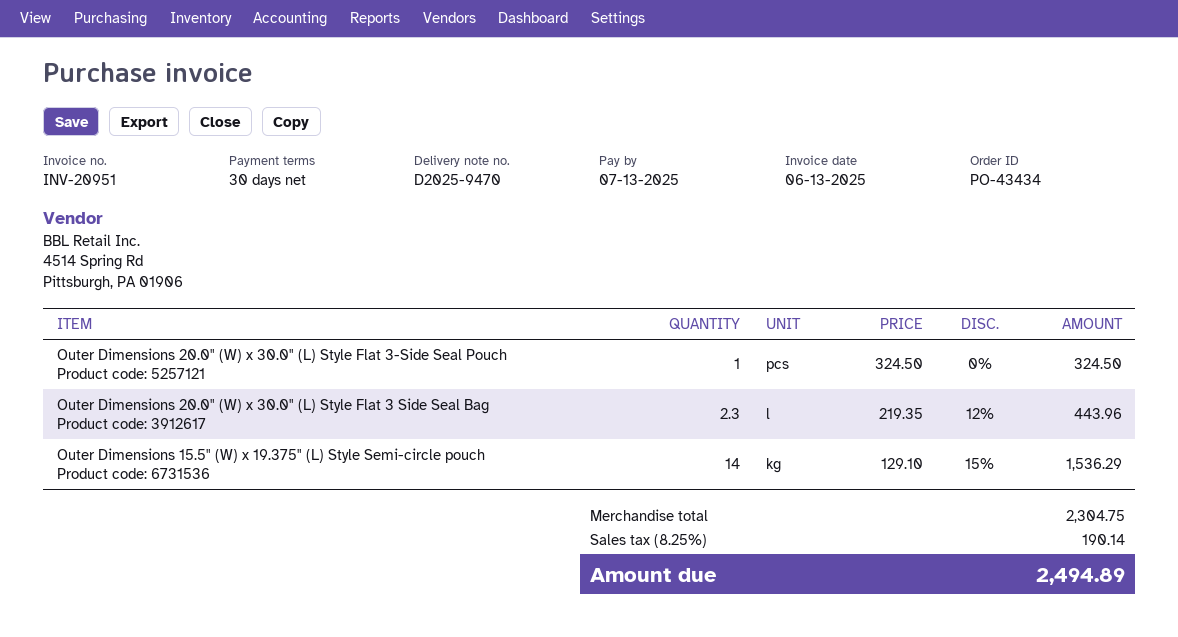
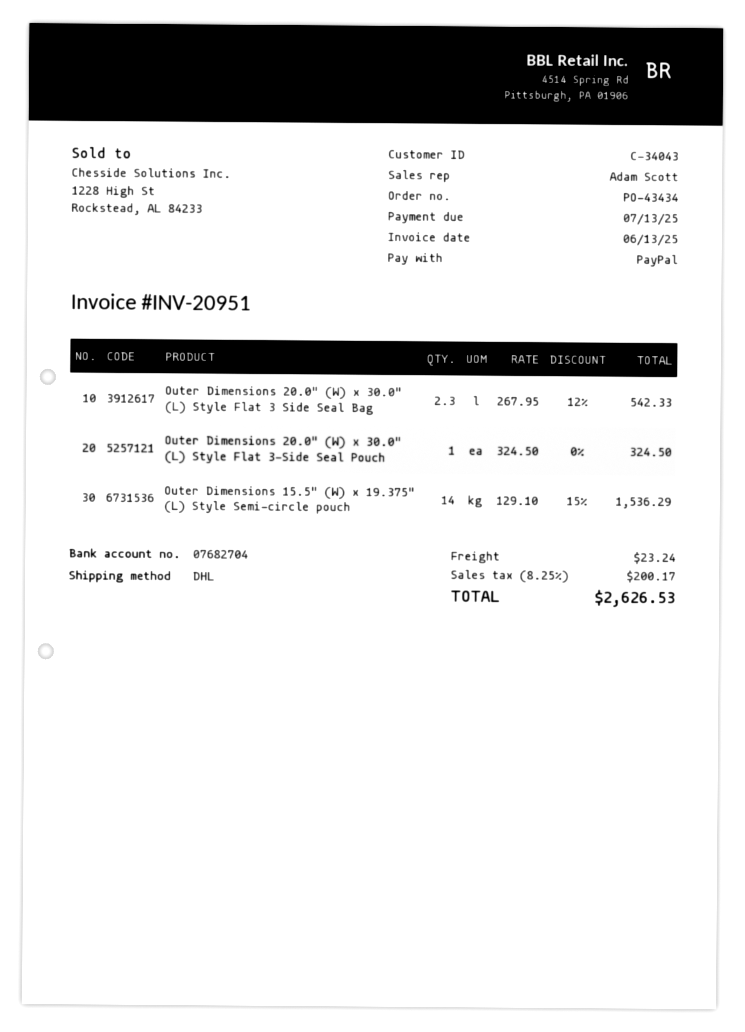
Outer Dimensions 20.0" (W) x 30.0" (L) Style Flat 3 Side Seal Bag: 2.3 x 219.35 - 12% = 443.96 -> 2.3 x 267.95 - 12% = 542.33
shipping: none -> 23.24
tax: 8.25% = 190.14 -> 8.25% = 200.17
total: 2494.89 -> 2626.53

